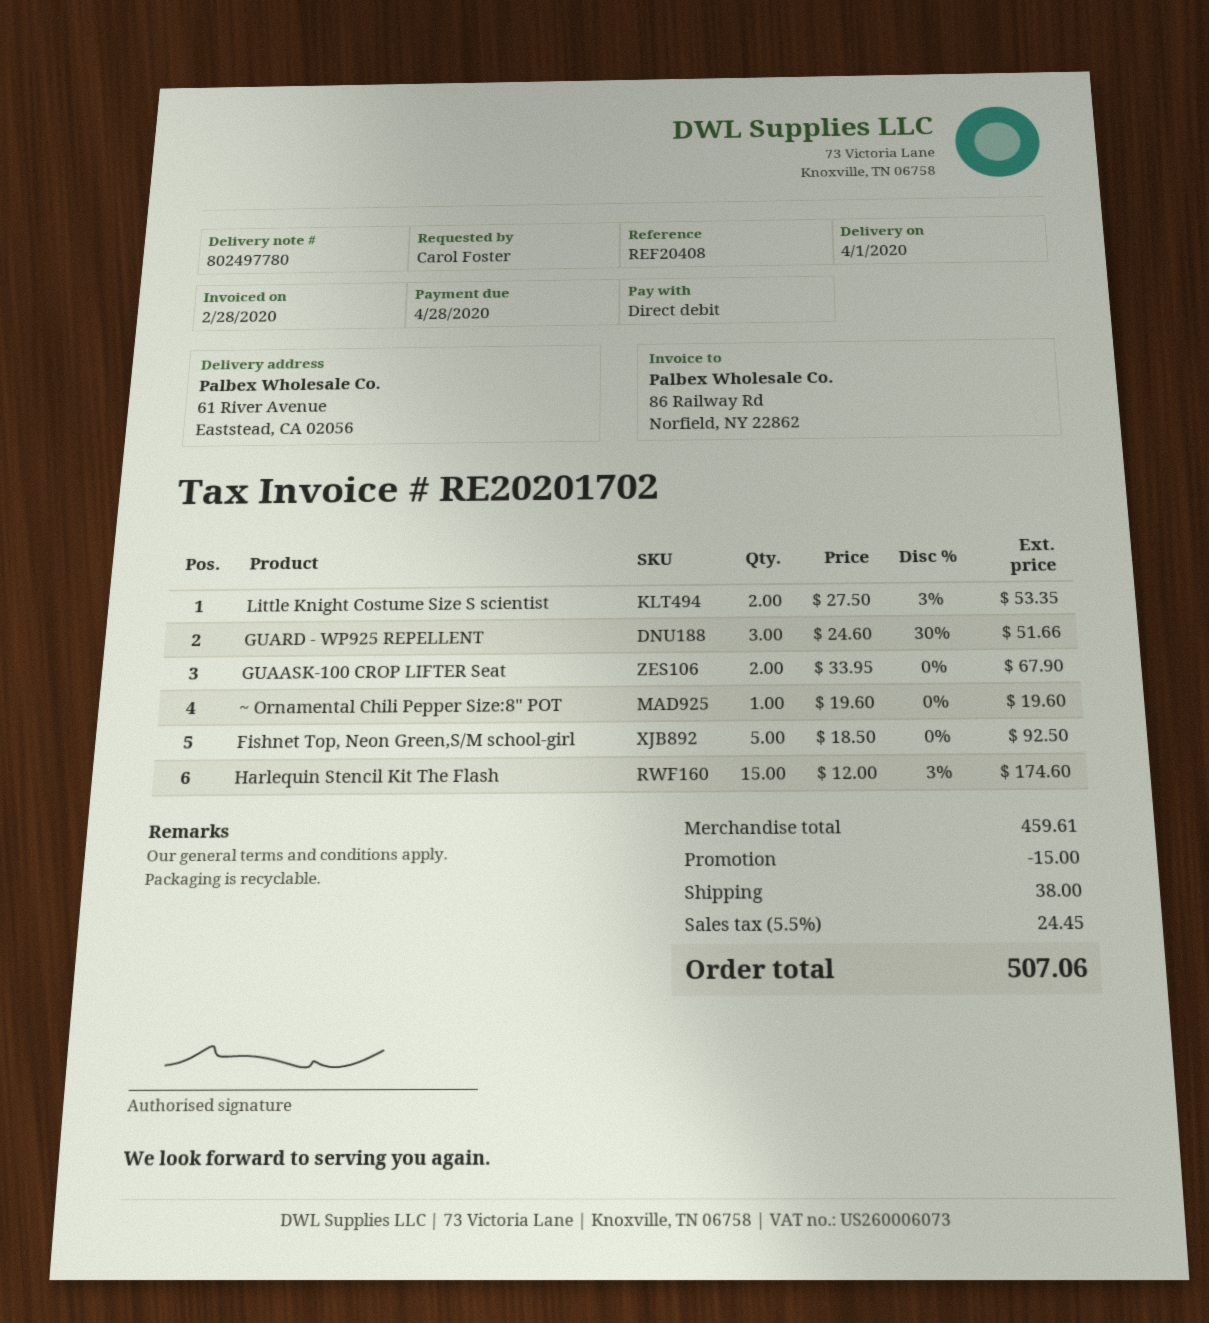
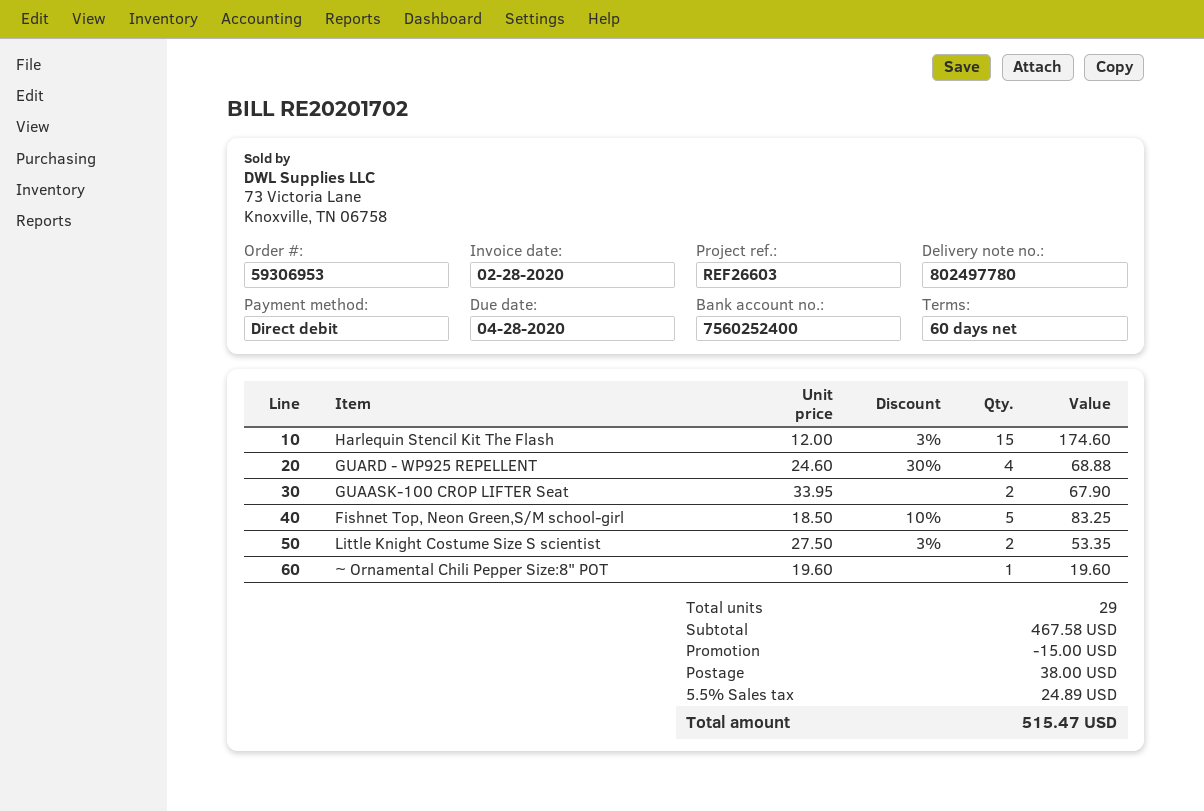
reference: REF20408 -> REF26603
GUARD - WP925 REPELLENT: 3 x 24.60 - 30% = 51.66 -> 4 x 24.60 - 30% = 68.88
Fishnet Top, Neon Green,S/M school-girl: 5 x 18.50 = 92.50 -> 5 x 18.50 - 10% = 83.25
subtotal: 459.61 -> 467.58
tax: 5.5% = 24.45 -> 5.5% = 24.89
total: 507.06 -> 515.47

